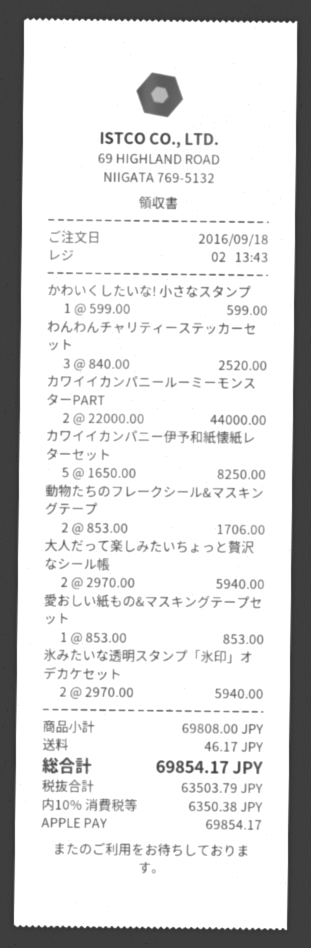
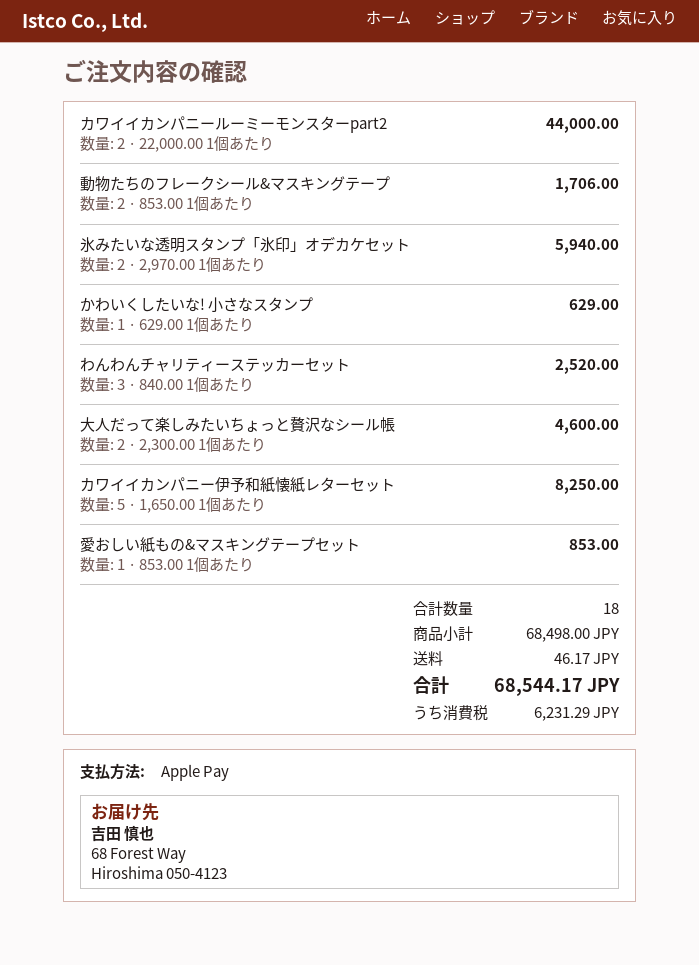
かわいくしたいな! 小さなスタンプ: 1 x 599.00 = 599.00 -> 1 x 629.00 = 629.00
大人だって楽しみたいちょっと贅沢なシール帳: 2 x 2970.00 = 5940.00 -> 2 x 2300.00 = 4600.00
subtotal: 69808.00 -> 68498.00
tax: 6350.38 -> 6231.29
total: 69854.17 -> 68544.17

